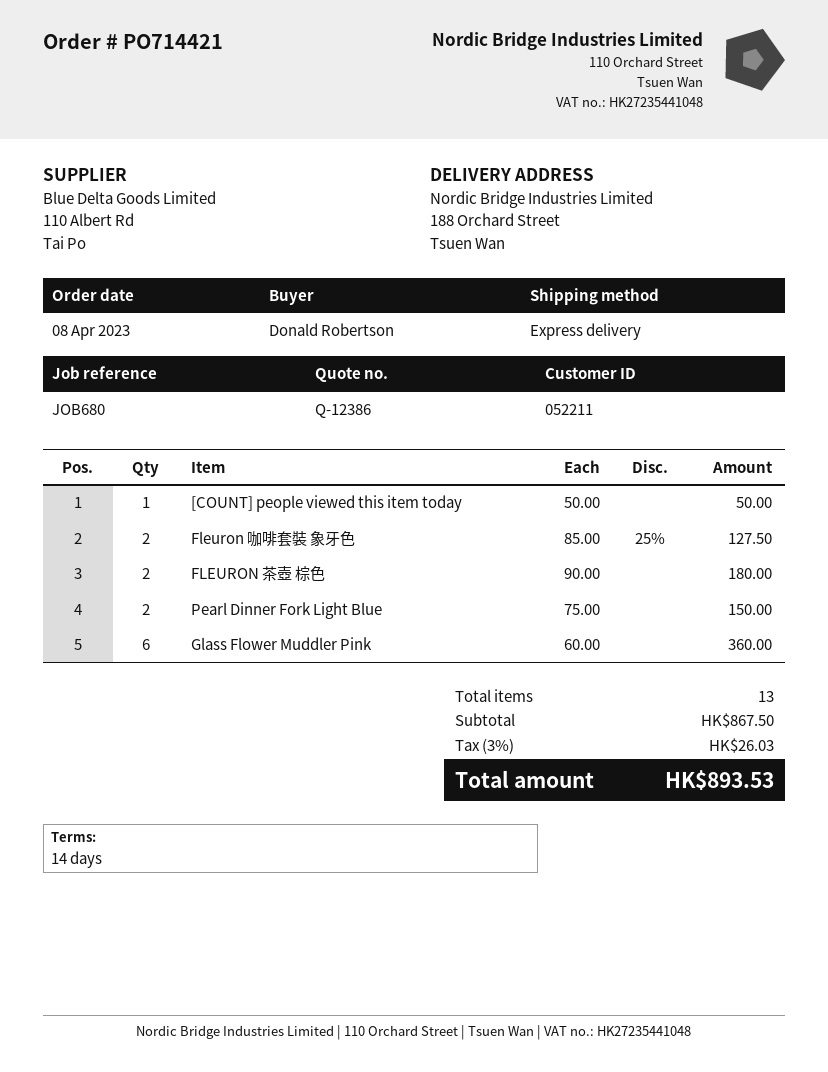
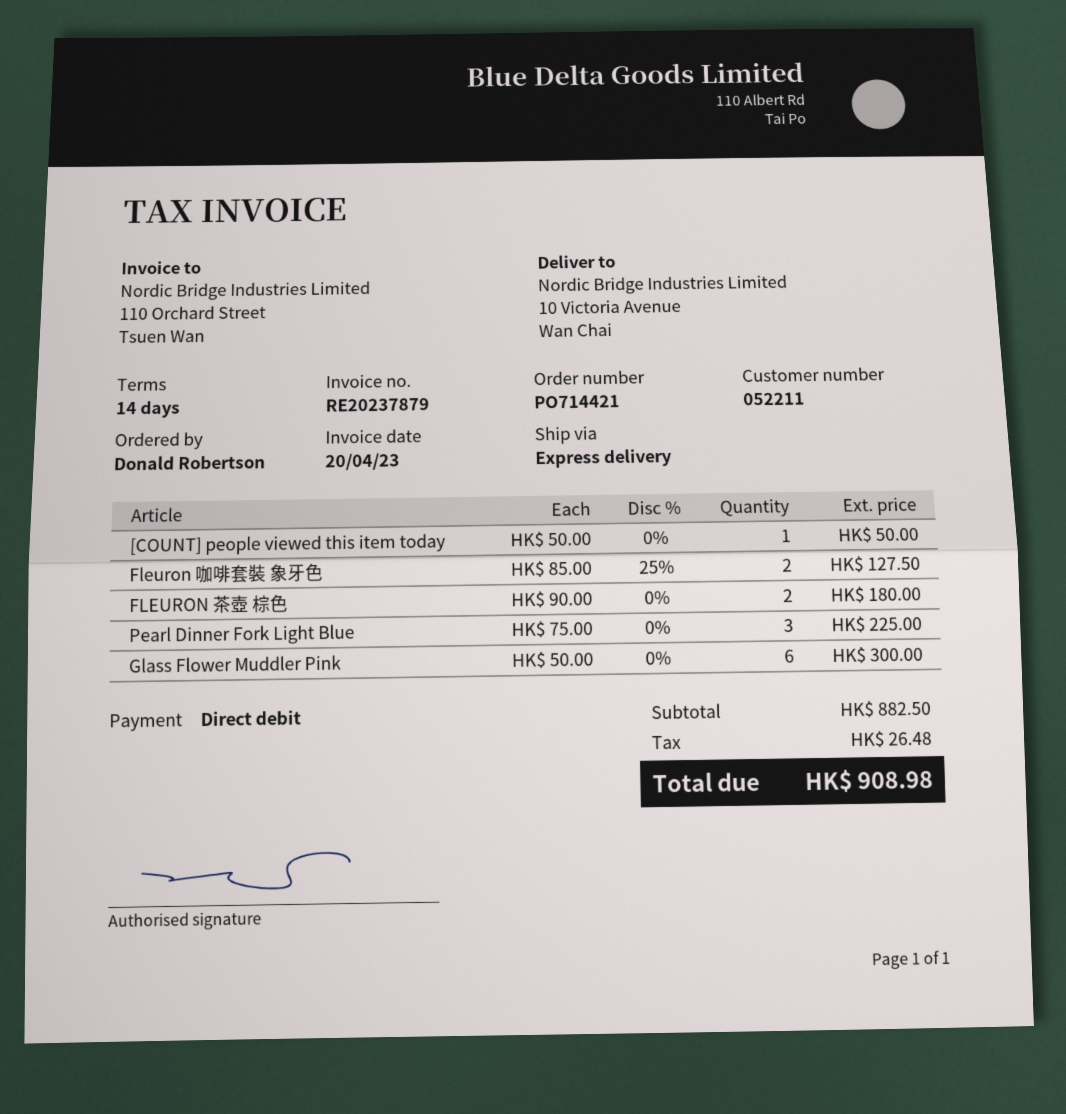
ship to: 188 Orchard Street, Tsuen Wan -> 10 Victoria Avenue, Wan Chai
Pearl Dinner Fork Light Blue: 2 x 75.00 = 150.00 -> 3 x 75.00 = 225.00
Glass Flower Muddler Pink: 6 x 60.00 = 360.00 -> 6 x 50.00 = 300.00
subtotal: 867.50 -> 882.50
tax: 26.03 -> 26.48
total: 893.53 -> 908.98

